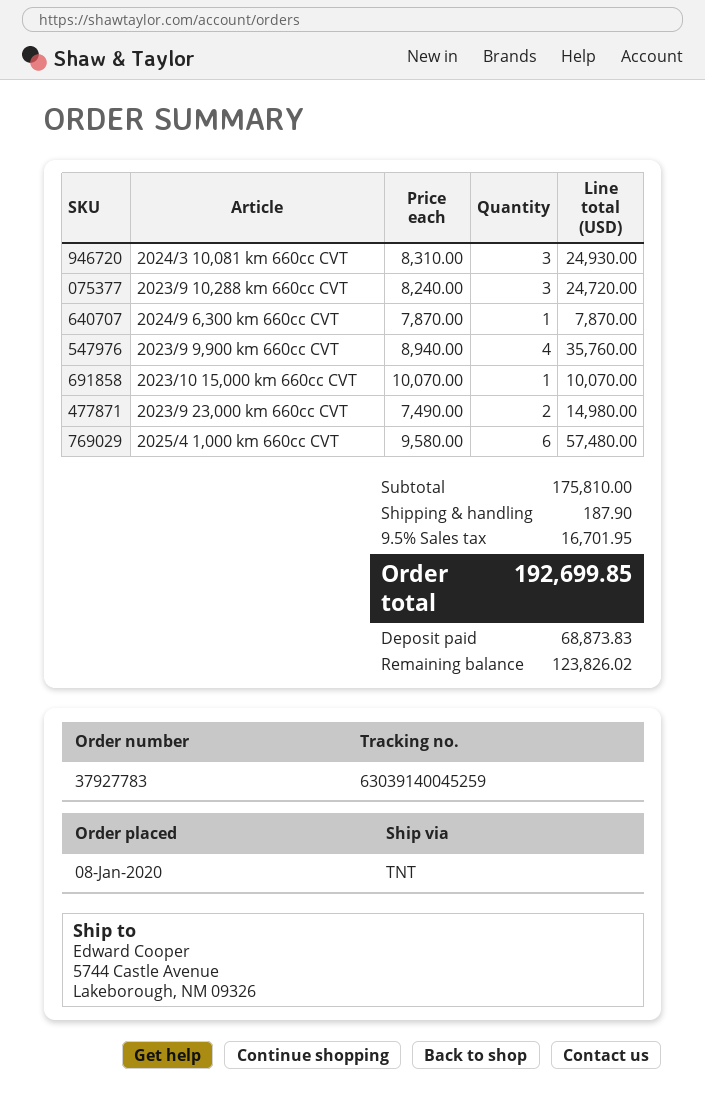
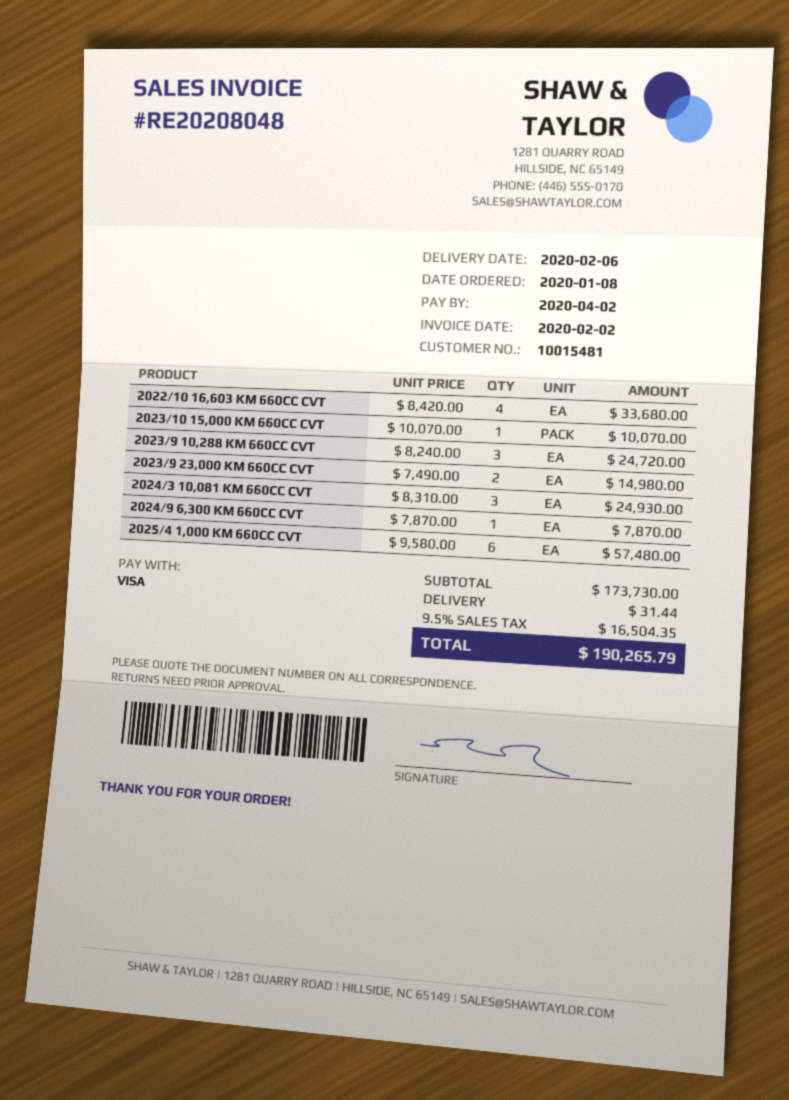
2023/9 9,900 km 660cc CVT: 4 x 8940.00 = 35760.00 -> none
2022/10 16,603 KM 660CC CVT: none -> 4 x 8420.00 = 33680.00
subtotal: 175810.00 -> 173730.00
shipping: 187.90 -> 31.44
tax: 9.5% = 16701.95 -> 9.5% = 16504.35
total: 192699.85 -> 190265.79

